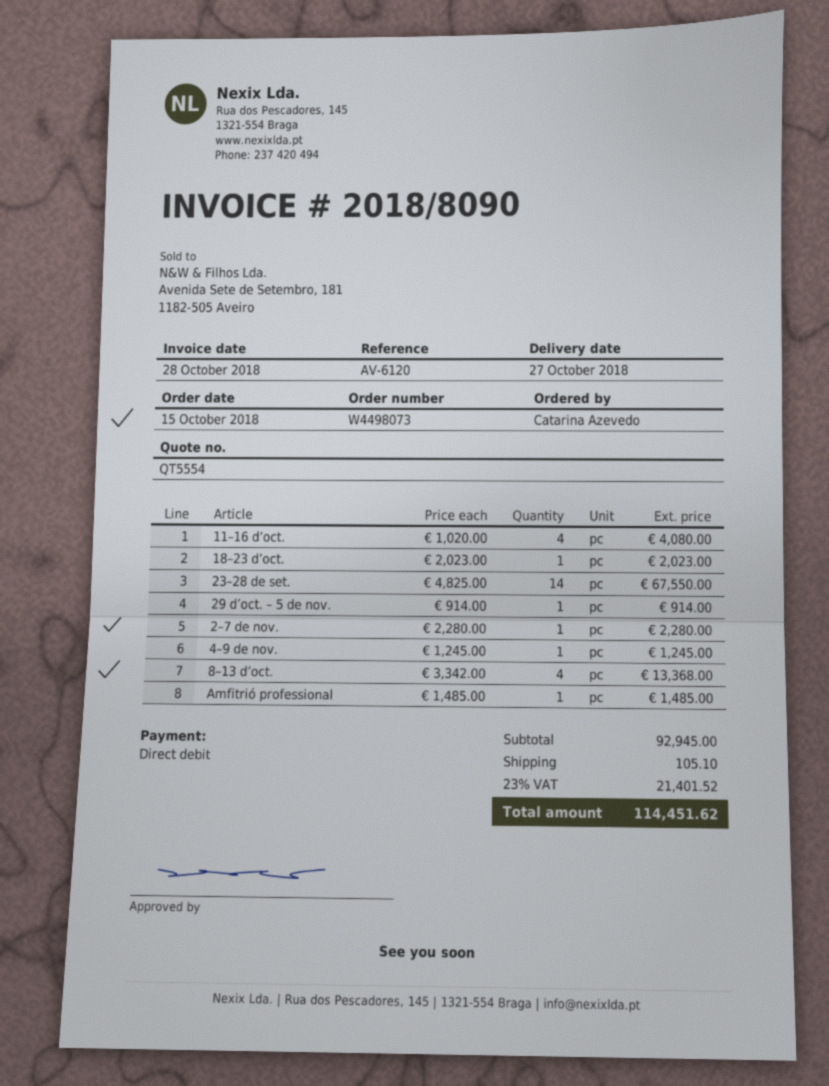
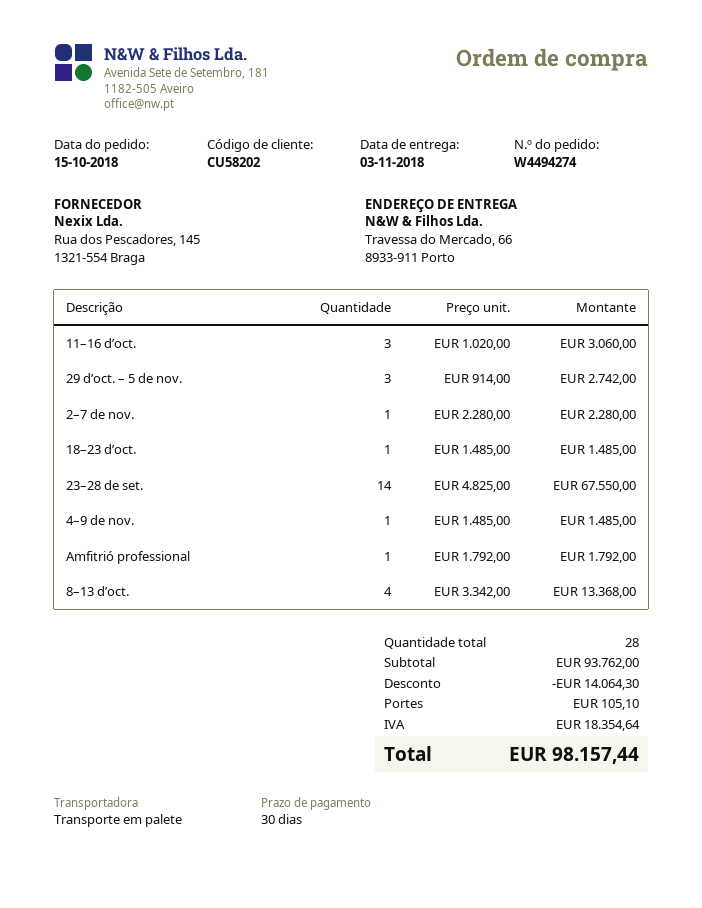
order number: W4498073 -> W4494274
delivery date: 2018-10-27 -> 2018-11-03
11–16 d’oct.: 4 x 1020.00 = 4080.00 -> 3 x 1020.00 = 3060.00
18–23 d’oct.: 1 x 2023.00 = 2023.00 -> 1 x 1485.00 = 1485.00
29 d’oct. – 5 de nov.: 1 x 914.00 = 914.00 -> 3 x 914.00 = 2742.00
4–9 de nov.: 1 x 1245.00 = 1245.00 -> 1 x 1485.00 = 1485.00
Amfitrió professional: 1 x 1485.00 = 1485.00 -> 1 x 1792.00 = 1792.00
subtotal: 92945.00 -> 93762.00
discount: none -> 14064.30
tax: 21401.52 -> 18354.64
total: 114451.62 -> 98157.44

